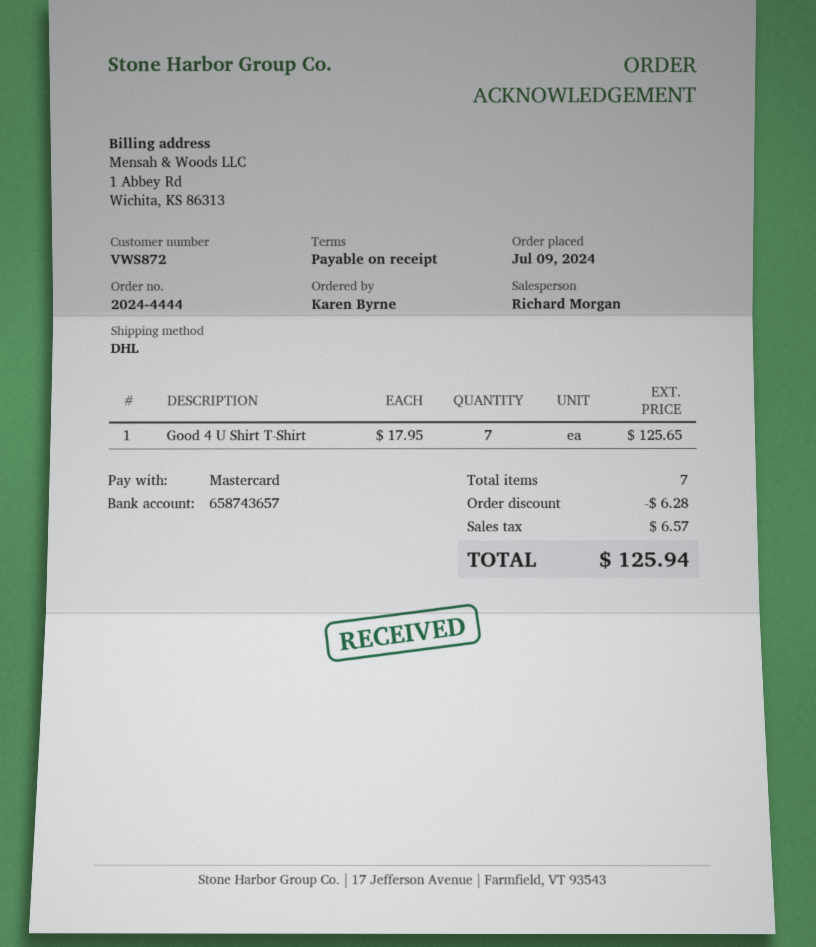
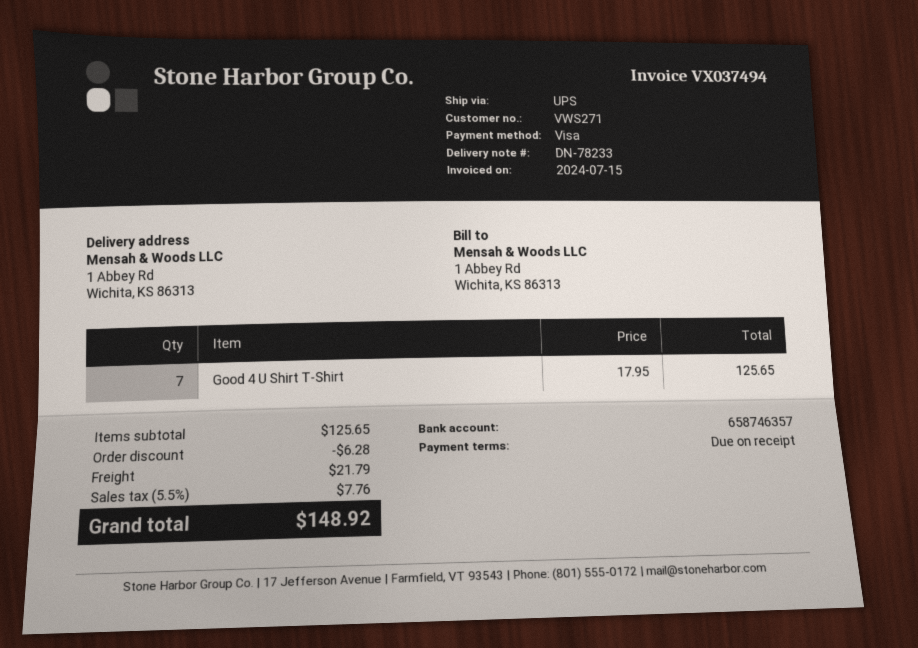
customer number: VWS872 -> VWS271
payment method: Mastercard -> Visa
bank account: 658743657 -> 658746357
shipping method: DHL -> UPS
shipping: none -> 21.79
tax: 6.57 -> 7.76
total: 125.94 -> 148.92

